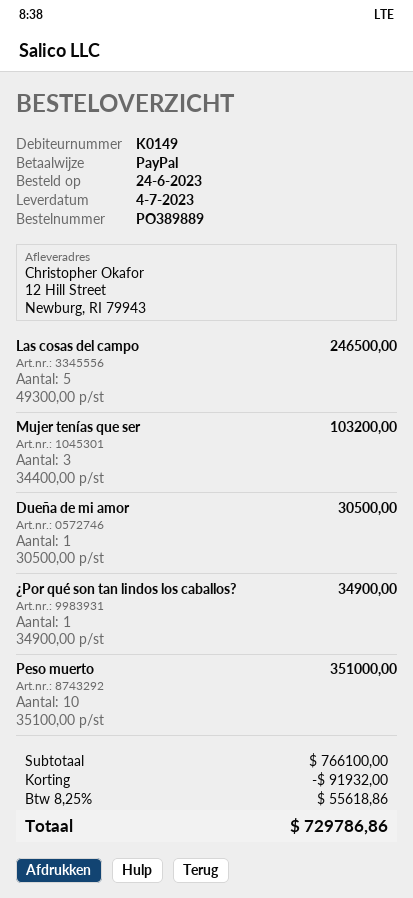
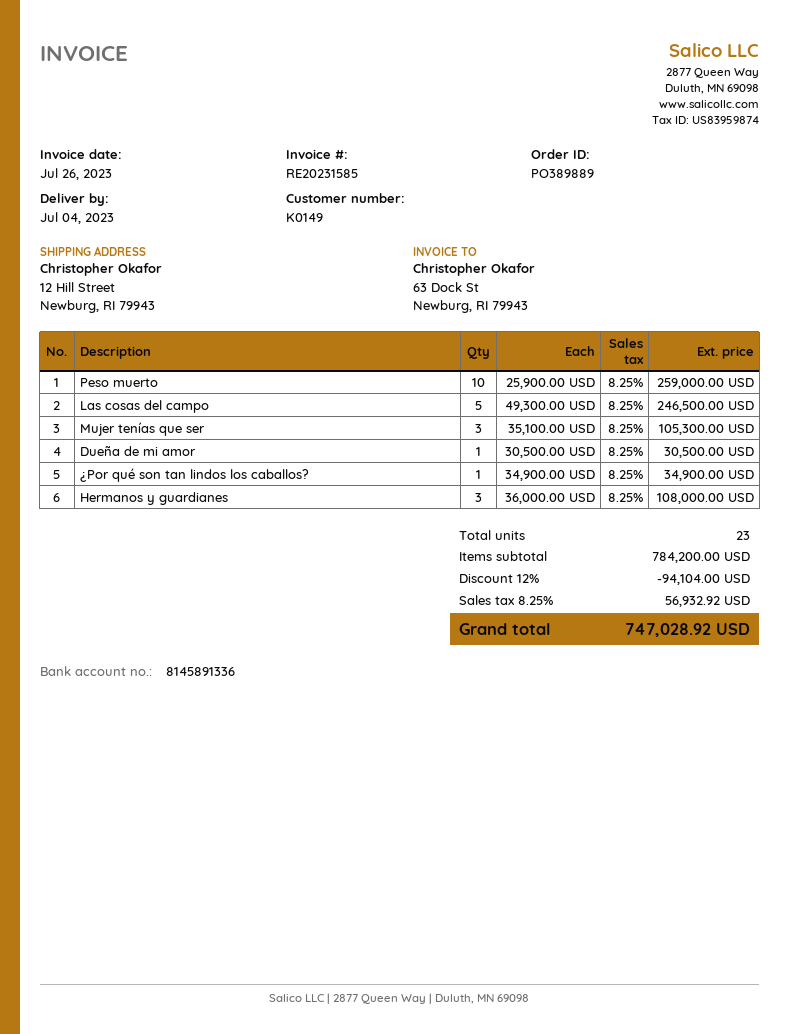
Mujer tenías que ser: 3 x 34400.00 = 103200.00 -> 3 x 35100.00 = 105300.00
Peso muerto: 10 x 35100.00 = 351000.00 -> 10 x 25900.00 = 259000.00
Hermanos y guardianes: none -> 3 x 36000.00 = 108000.00
subtotal: 766100.00 -> 784200.00
discount: 91932.00 -> 94104.00
tax: 8.25% = 55618.86 -> 8.25% = 56932.92
total: 729786.86 -> 747028.92

